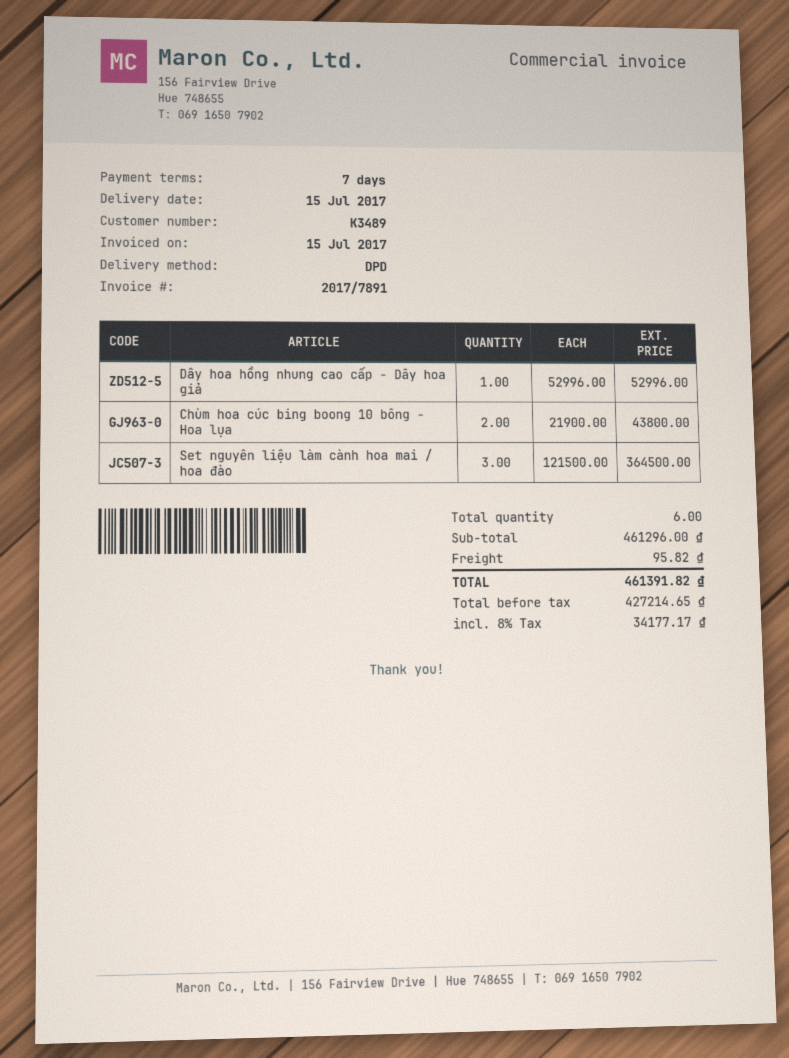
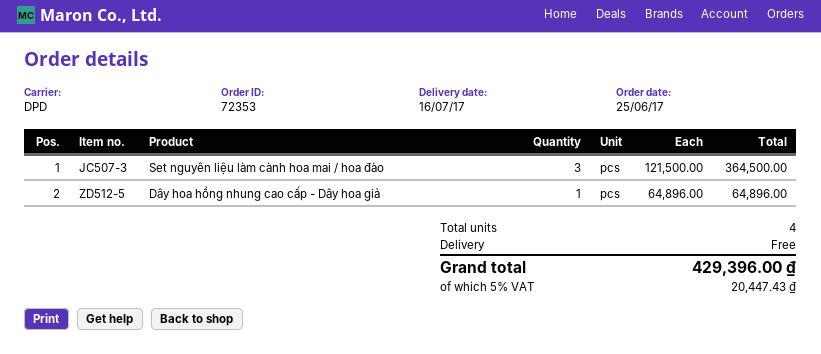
delivery date: 2017-07-15 -> 2017-07-16
Dây hoa hồng nhung cao cấp - Dây hoa giả: 1 x 52996.00 = 52996.00 -> 1 x 64896.00 = 64896.00
Chùm hoa cúc bing boong 10 bông - Hoa lụa: 2 x 21900.00 = 43800.00 -> none
total quantity: 6 -> 4
shipping: 95.82 -> 0.00
tax: 8% = 34177.17 -> 5% = 20447.43
total: 461391.82 -> 429396.00

